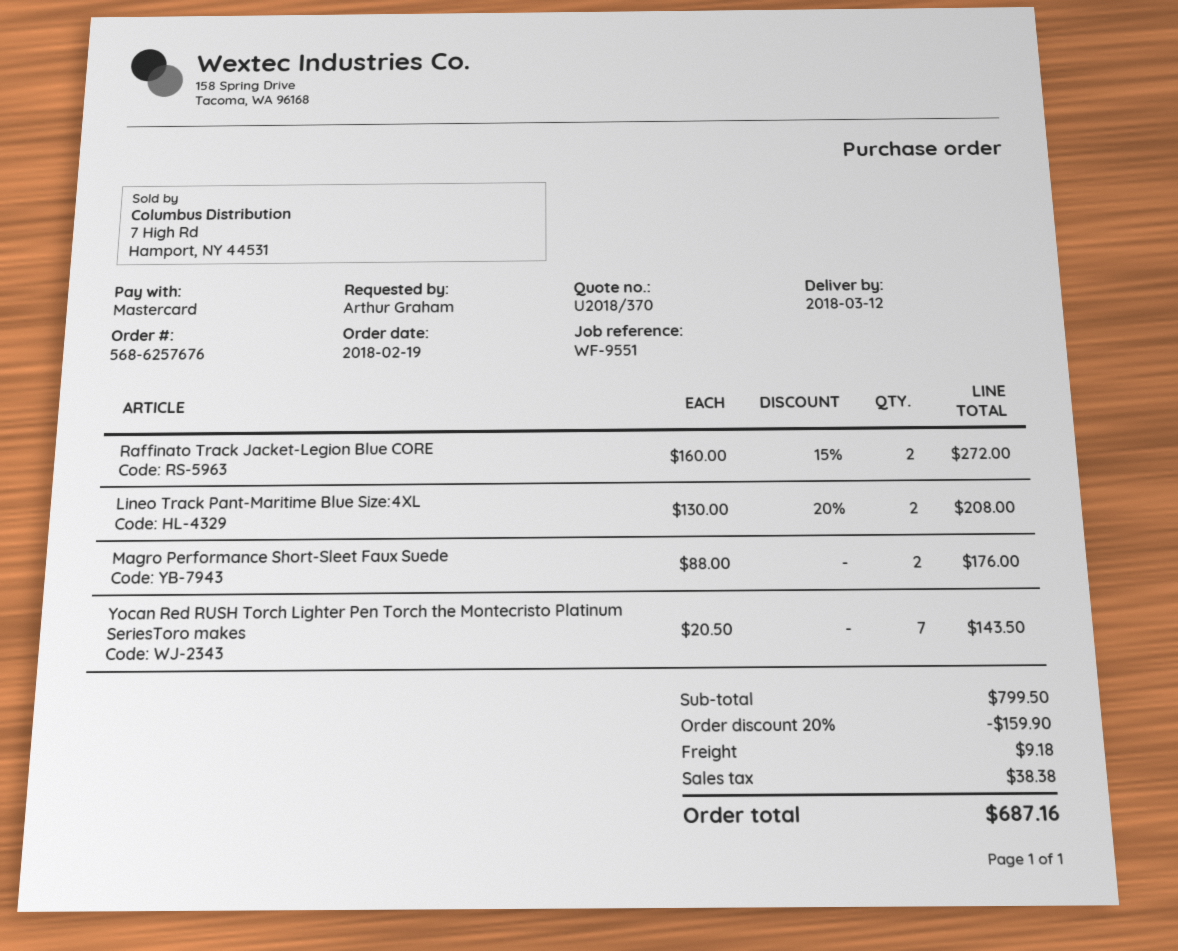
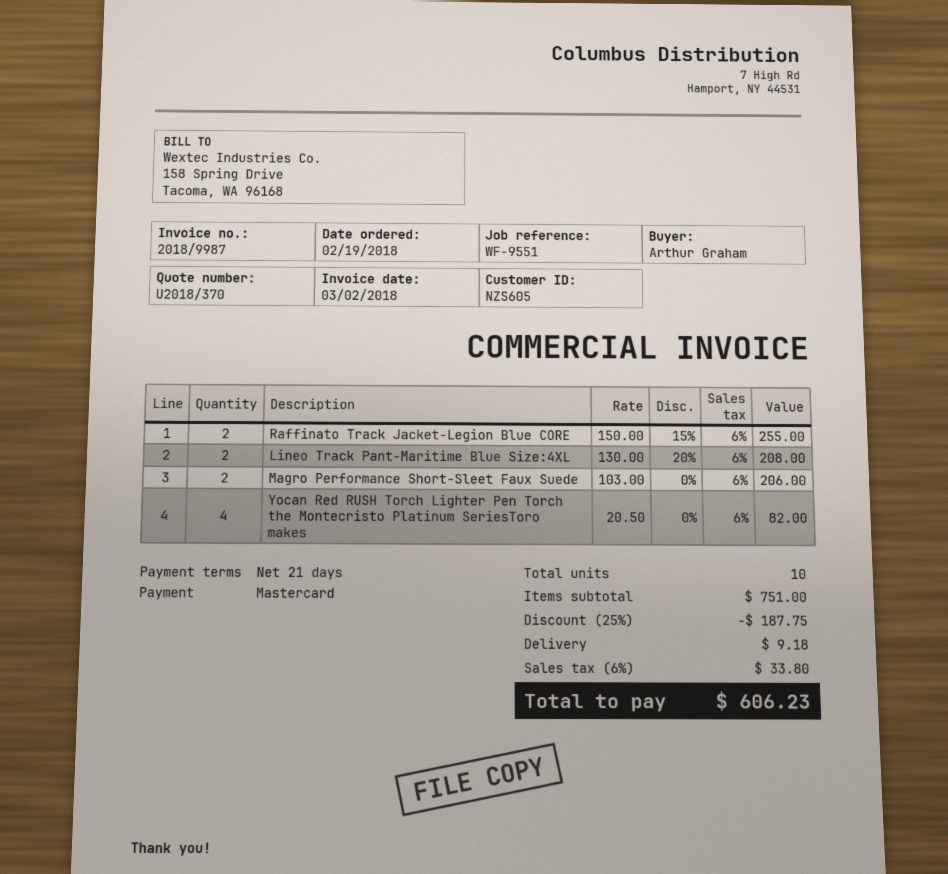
Raffinato Track Jacket-Legion Blue CORE: 2 x 160.00 - 15% = 272.00 -> 2 x 150.00 - 15% = 255.00
Magro Performance Short-Sleet Faux Suede: 2 x 88.00 = 176.00 -> 2 x 103.00 = 206.00
Yocan Red RUSH Torch Lighter Pen Torch the Montecristo Platinum SeriesToro makes: 7 x 20.50 = 143.50 -> 4 x 20.50 = 82.00
subtotal: 799.50 -> 751.00
discount: 20% = 159.90 -> 25% = 187.75
tax: 38.38 -> 33.80
total: 687.16 -> 606.23

